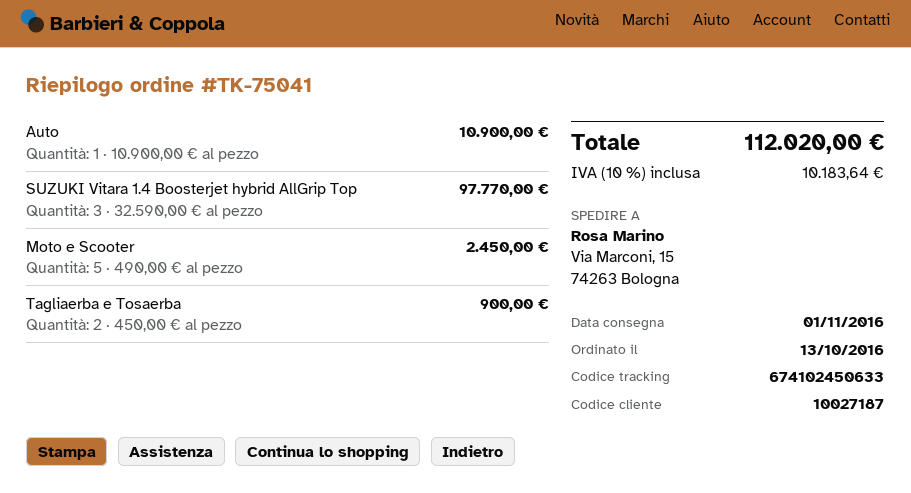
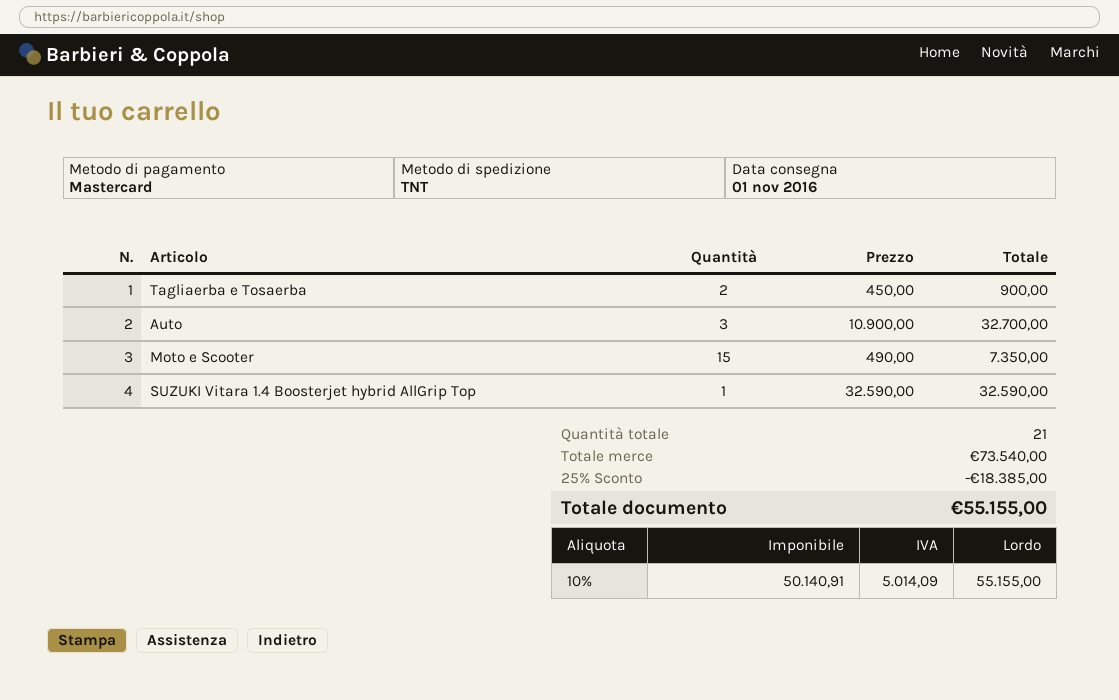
Auto: 1 x 10900.00 = 10900.00 -> 3 x 10900.00 = 32700.00
SUZUKI Vitara 1.4 Boosterjet hybrid AllGrip Top: 3 x 32590.00 = 97770.00 -> 1 x 32590.00 = 32590.00
Moto e Scooter: 5 x 490.00 = 2450.00 -> 15 x 490.00 = 7350.00
discount: none -> 25% = 18385.00
tax: 10% = 10183.64 -> 10% = 5014.09
total: 112020.00 -> 55155.00

